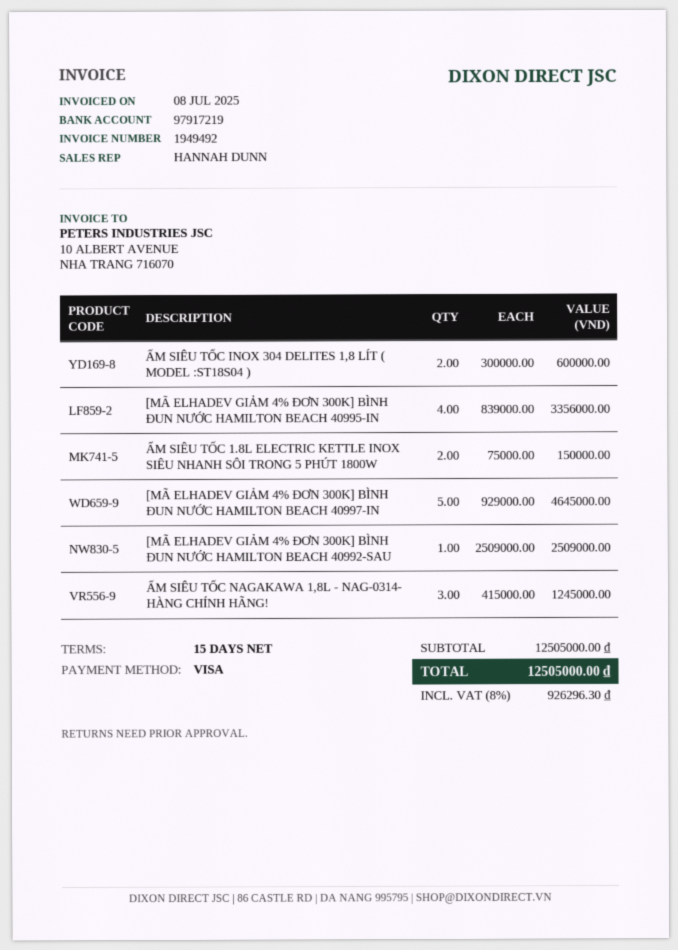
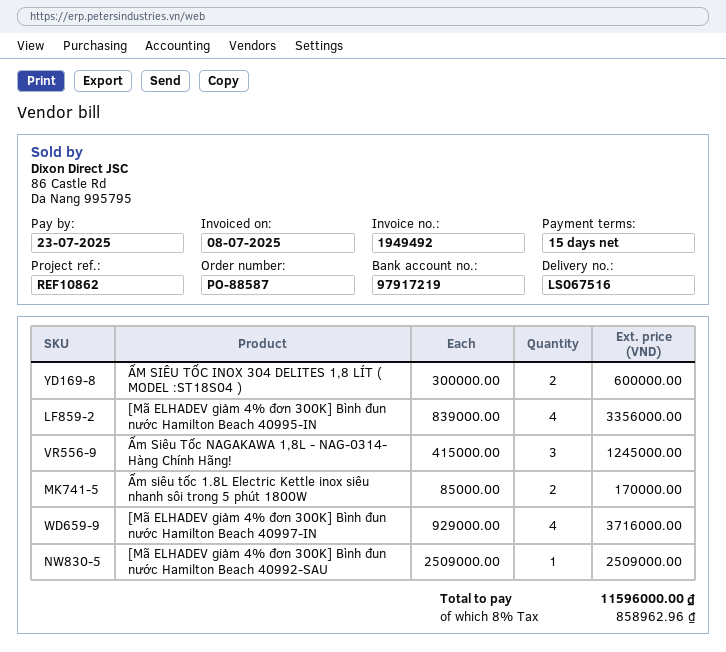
ẤM SIÊU TỐC 1.8L ELECTRIC KETTLE INOX SIÊU NHANH SÔI TRONG 5 PHÚT 1800W: 2 x 75000.00 = 150000.00 -> 2 x 85000.00 = 170000.00
[MÃ ELHADEV GIẢM 4% ĐƠN 300K] BÌNH ĐUN NƯỚC HAMILTON BEACH 40997-IN: 5 x 929000.00 = 4645000.00 -> 4 x 929000.00 = 3716000.00
tax: 8% = 926296.30 -> 8% = 858962.96
total: 12505000.00 -> 11596000.00

